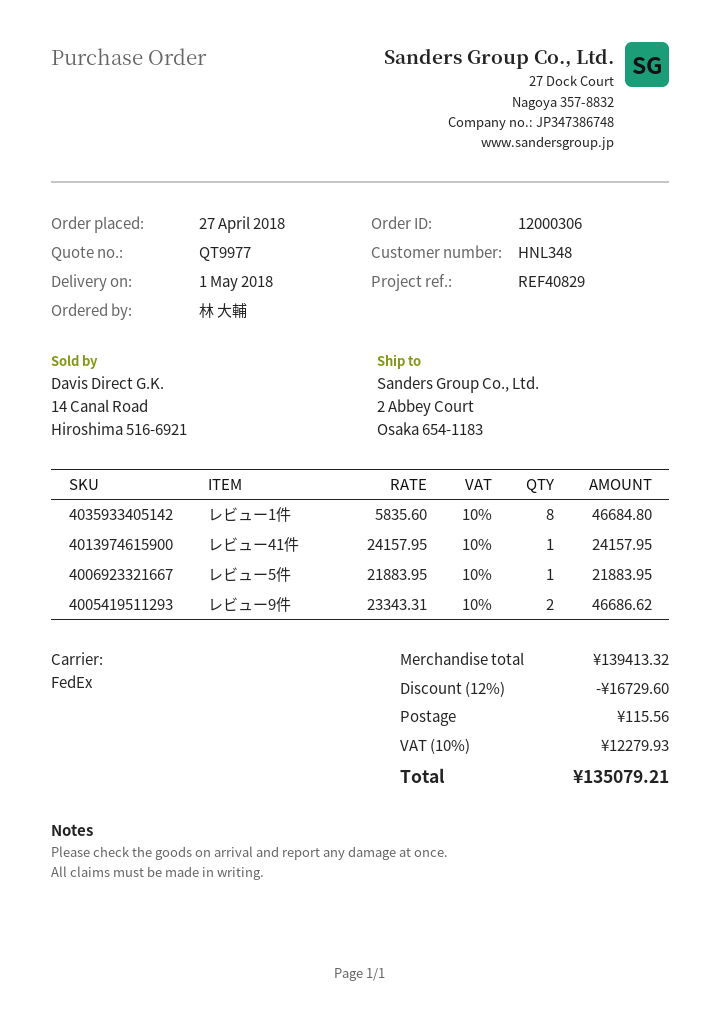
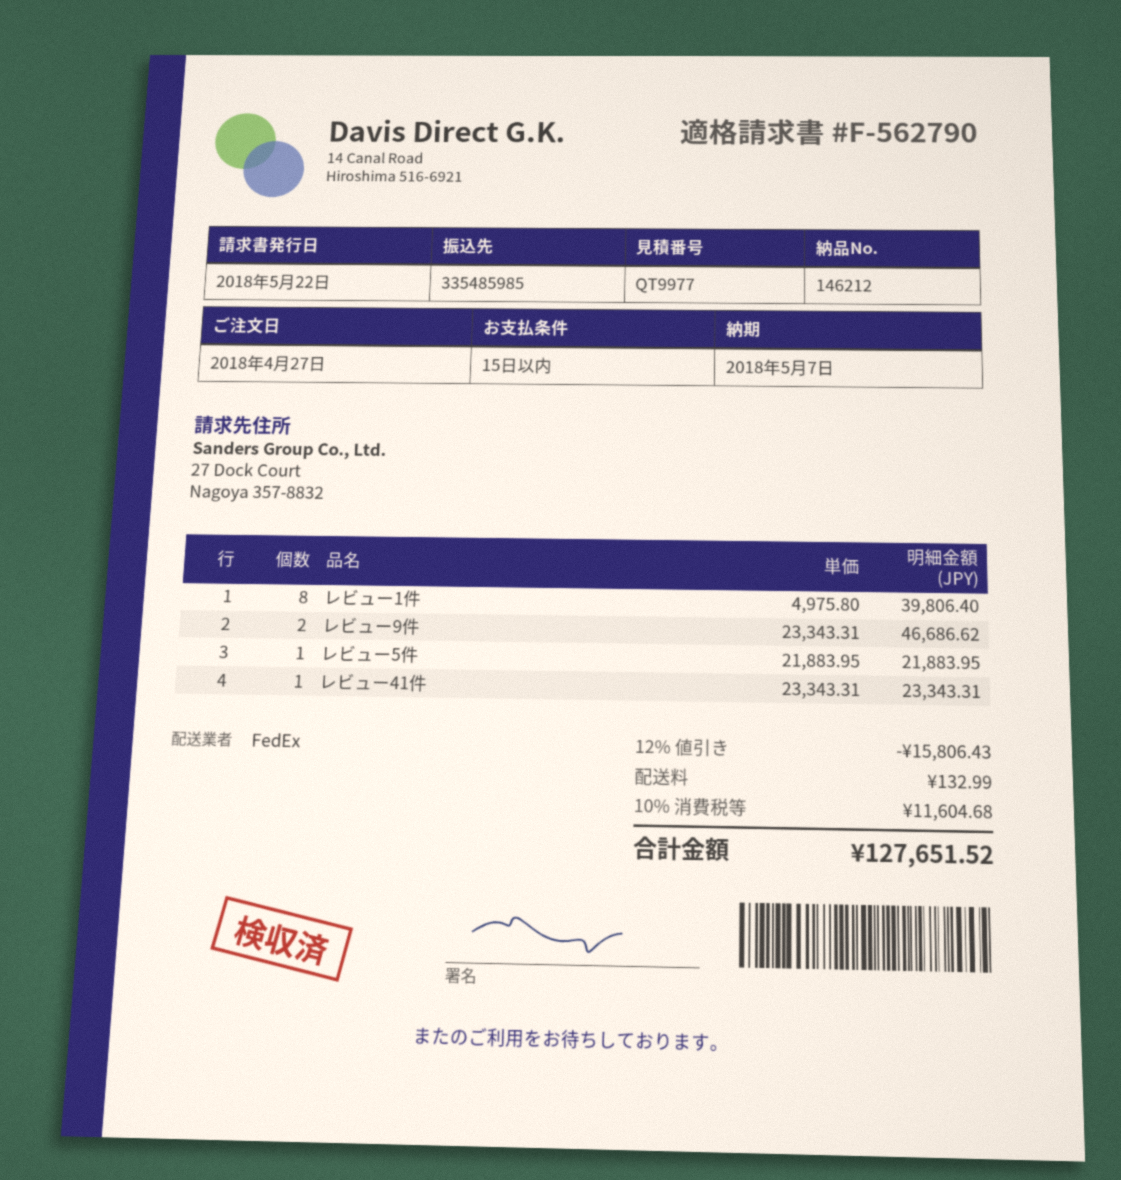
delivery date: 2018-05-01 -> 2018-05-07
レビュー1件: 8 x 5835.60 = 46684.80 -> 8 x 4975.80 = 39806.40
レビュー41件: 1 x 24157.95 = 24157.95 -> 1 x 23343.31 = 23343.31
discount: 12% = 16729.60 -> 12% = 15806.43
shipping: 115.56 -> 132.99
tax: 10% = 12279.93 -> 10% = 11604.68
total: 135079.21 -> 127651.52

